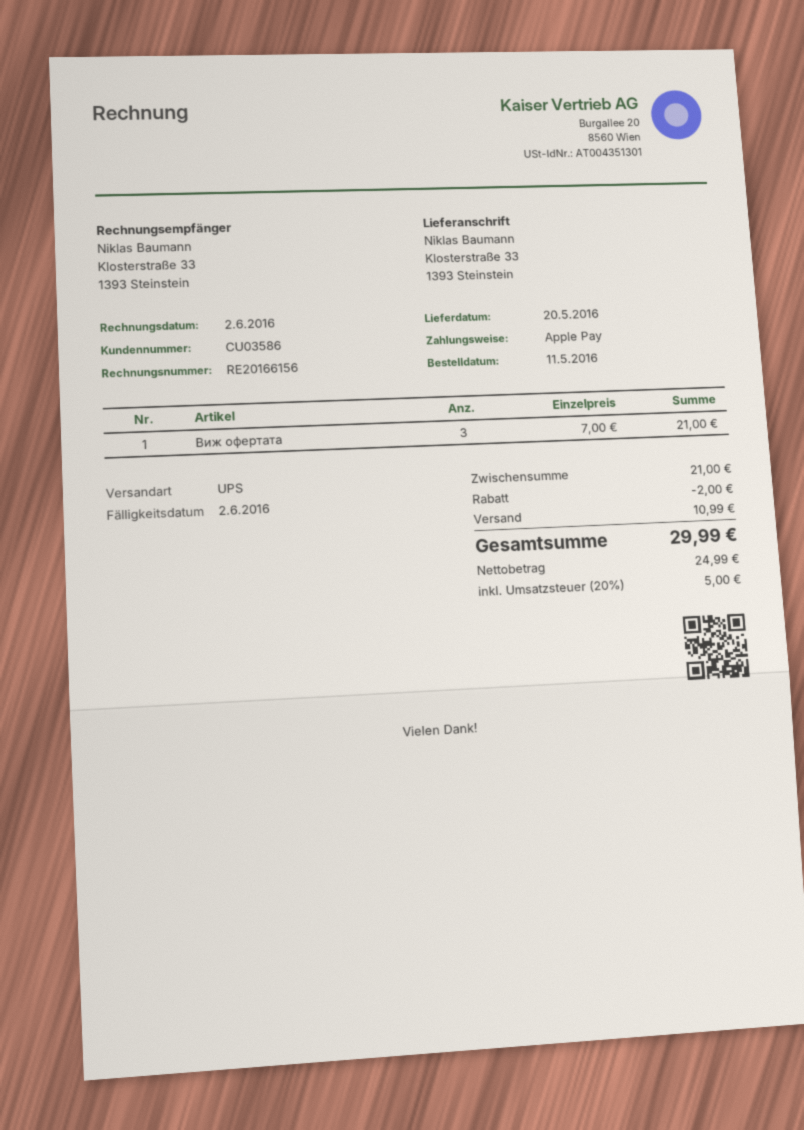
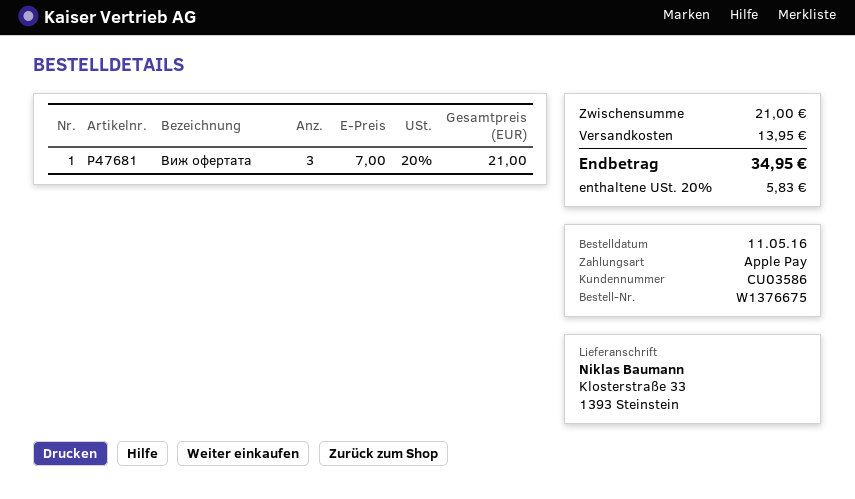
discount: 2.00 -> none
shipping: 10.99 -> 13.95
tax: 20% = 5.00 -> 20% = 5.83
total: 29.99 -> 34.95

